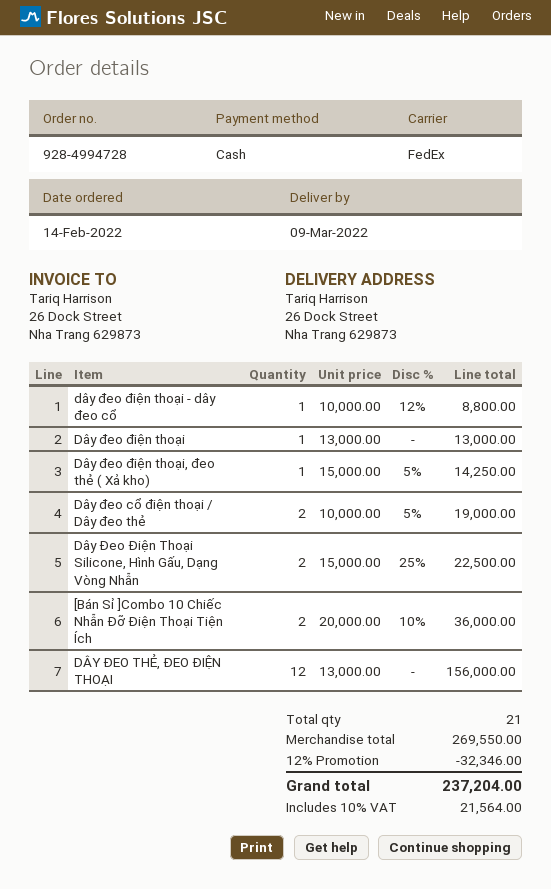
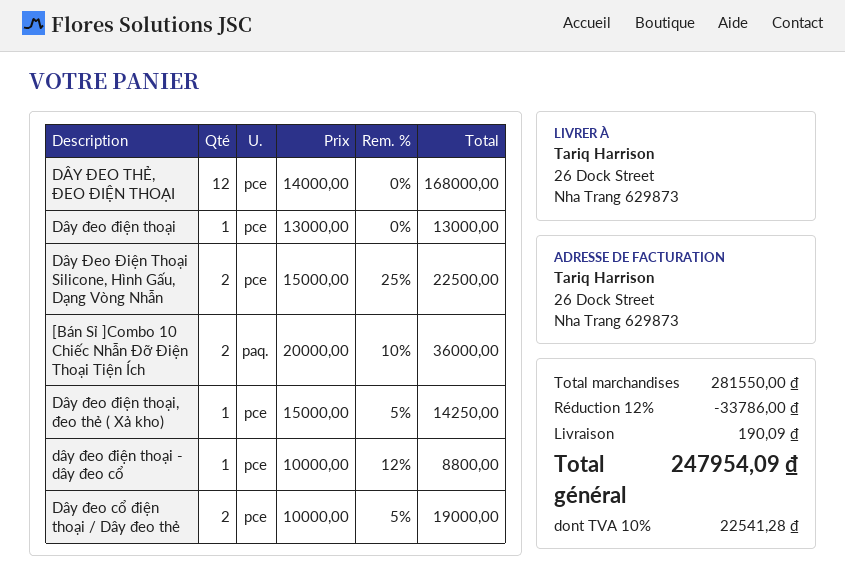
DÂY ĐEO THẺ, ĐEO ĐIỆN THOẠI: 12 x 13000.00 = 156000.00 -> 12 x 14000.00 = 168000.00
subtotal: 269550.00 -> 281550.00
discount: 12% = 32346.00 -> 12% = 33786.00
shipping: none -> 190.09
tax: 10% = 21564.00 -> 10% = 22541.28
total: 237204.00 -> 247954.09

